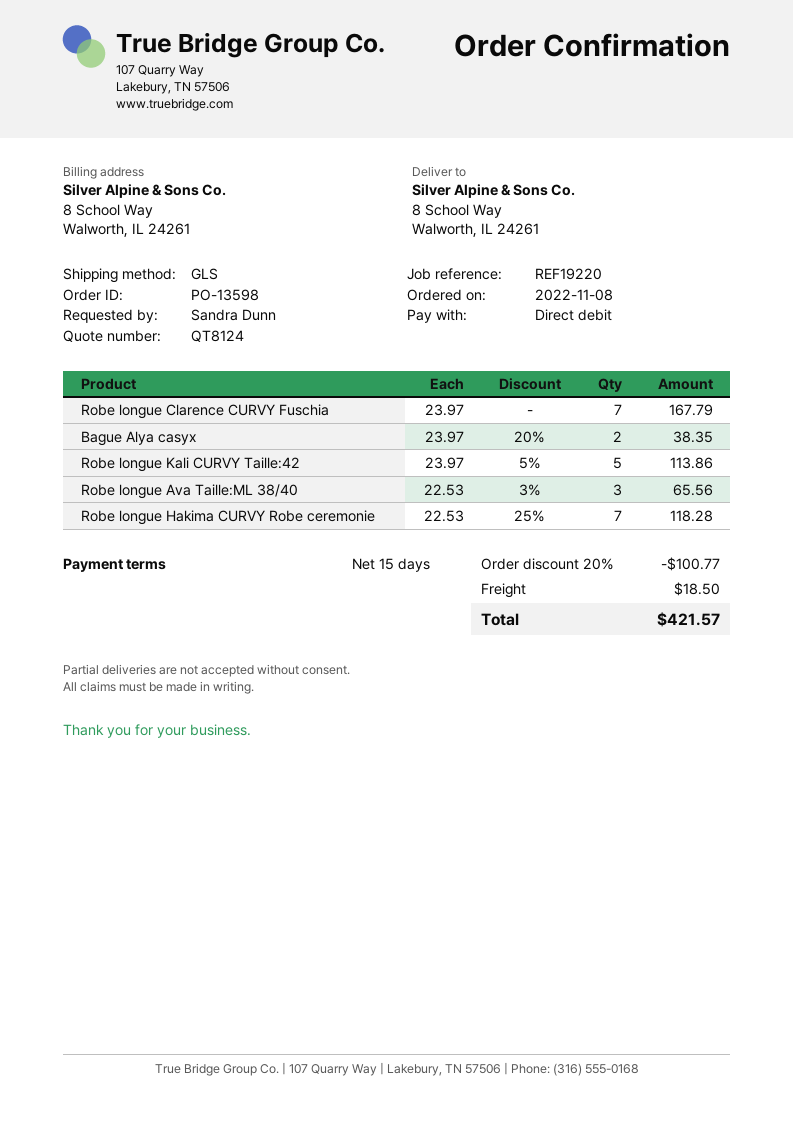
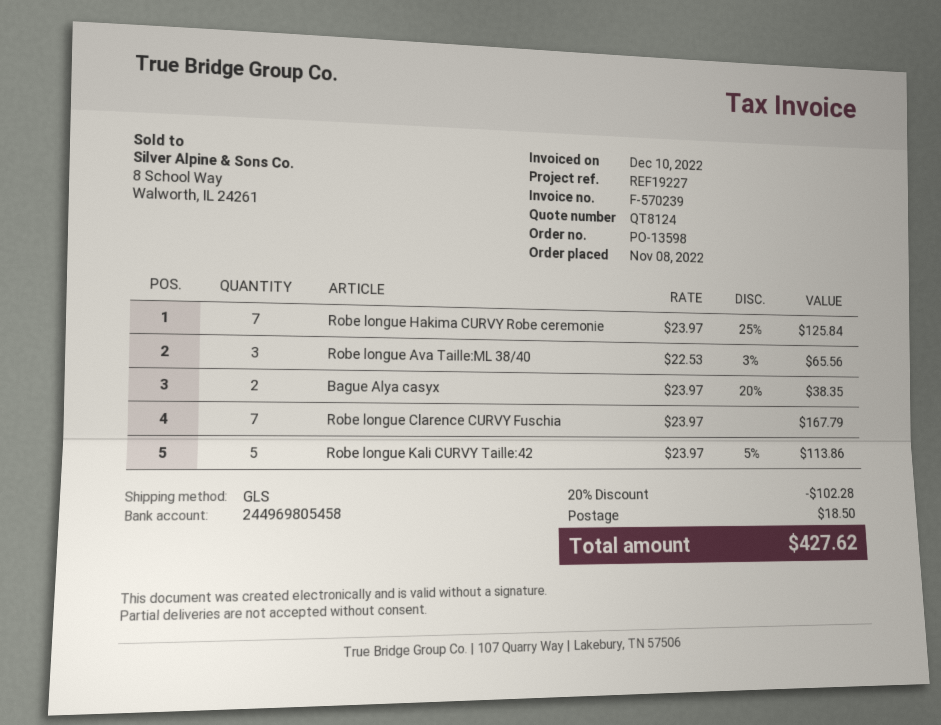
reference: REF19220 -> REF19227
Robe longue Hakima CURVY Robe ceremonie: 7 x 22.53 - 25% = 118.28 -> 7 x 23.97 - 25% = 125.84
discount: 20% = 100.77 -> 20% = 102.28
total: 421.57 -> 427.62

